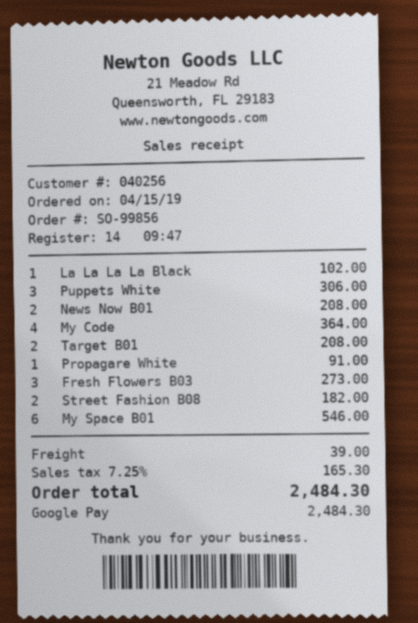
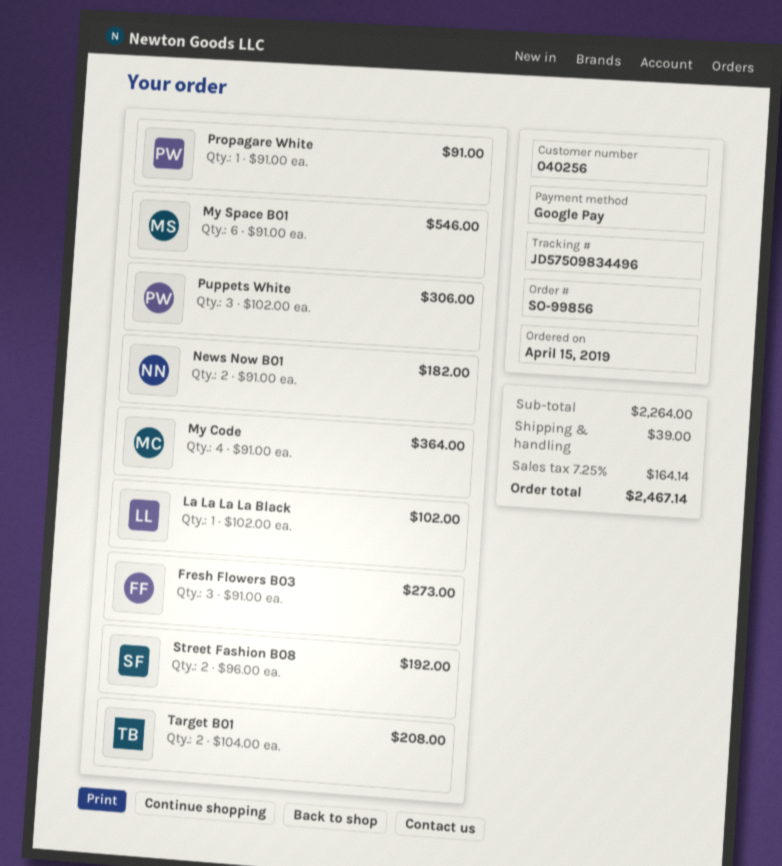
News Now B01: 2 for 208.00 -> 2 for 182.00
Street Fashion B08: 2 for 182.00 -> 2 for 192.00
tax: 7.25% = 165.30 -> 7.25% = 164.14
total: 2484.30 -> 2467.14

